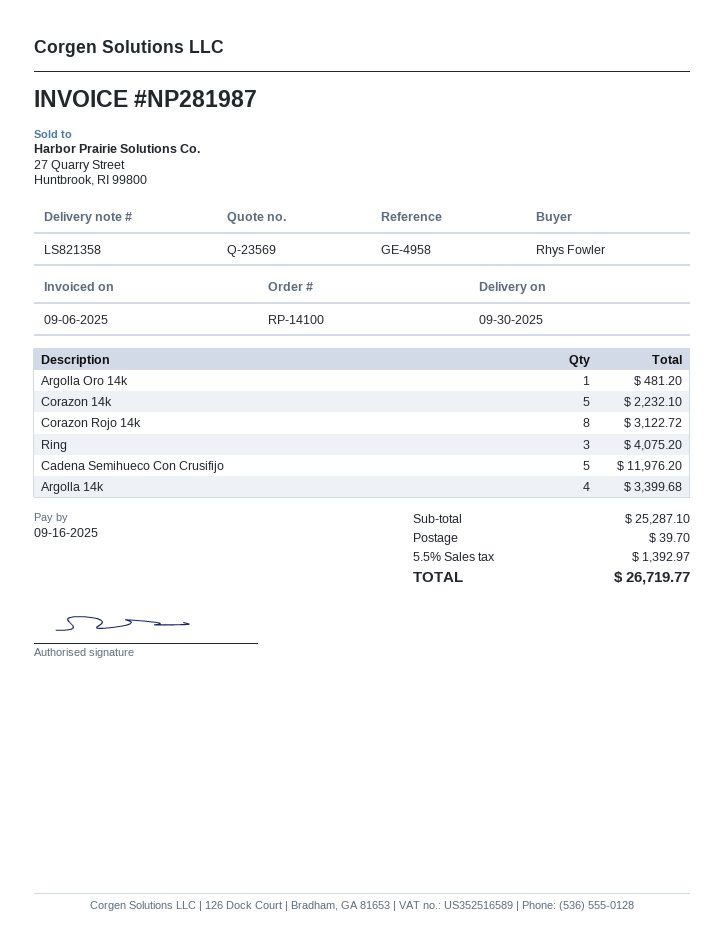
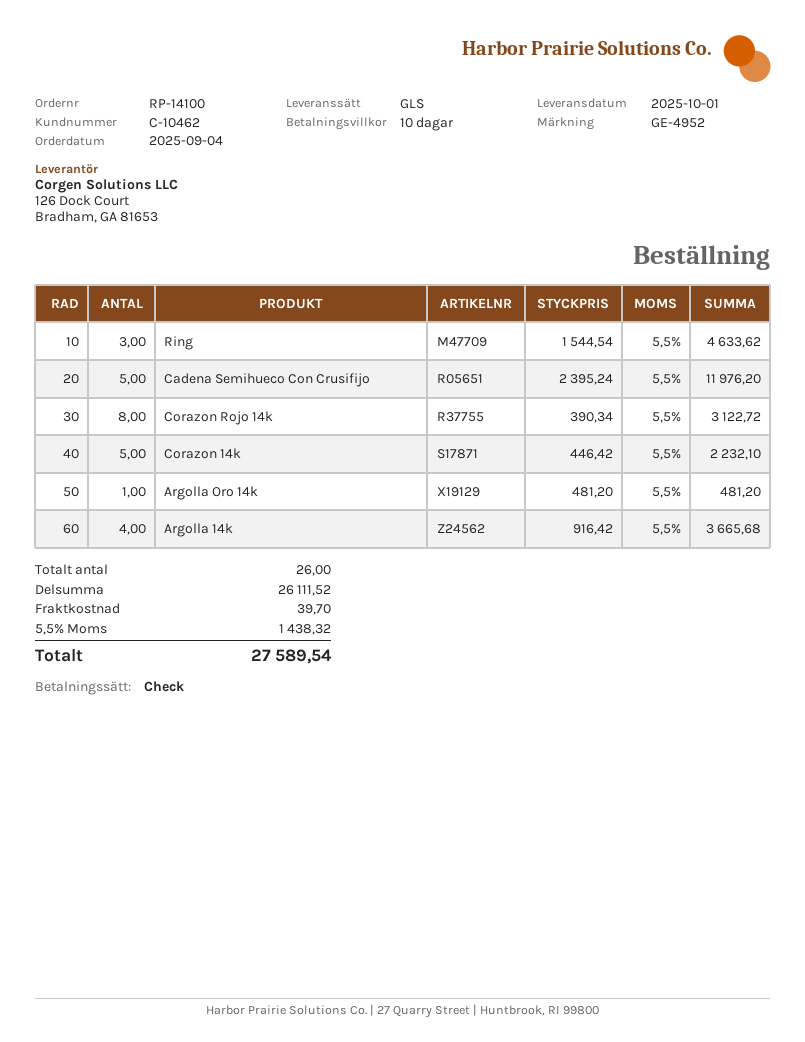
delivery date: 2025-09-30 -> 2025-10-01
reference: GE-4958 -> GE-4952
Ring: 3 for 4075.20 -> 3 for 4633.62
Argolla 14k: 4 for 3399.68 -> 4 for 3665.68
subtotal: 25287.10 -> 26111.52
tax: 5.5% = 1392.97 -> 5.5% = 1438.32
total: 26719.77 -> 27589.54

